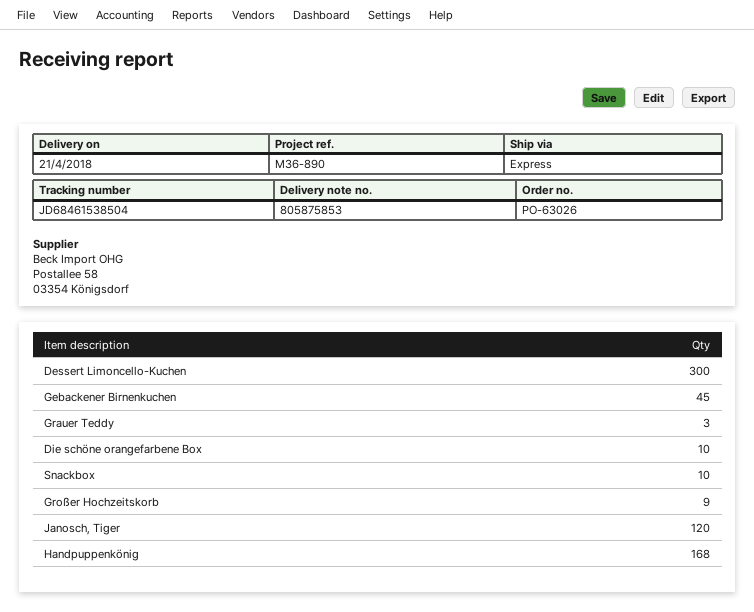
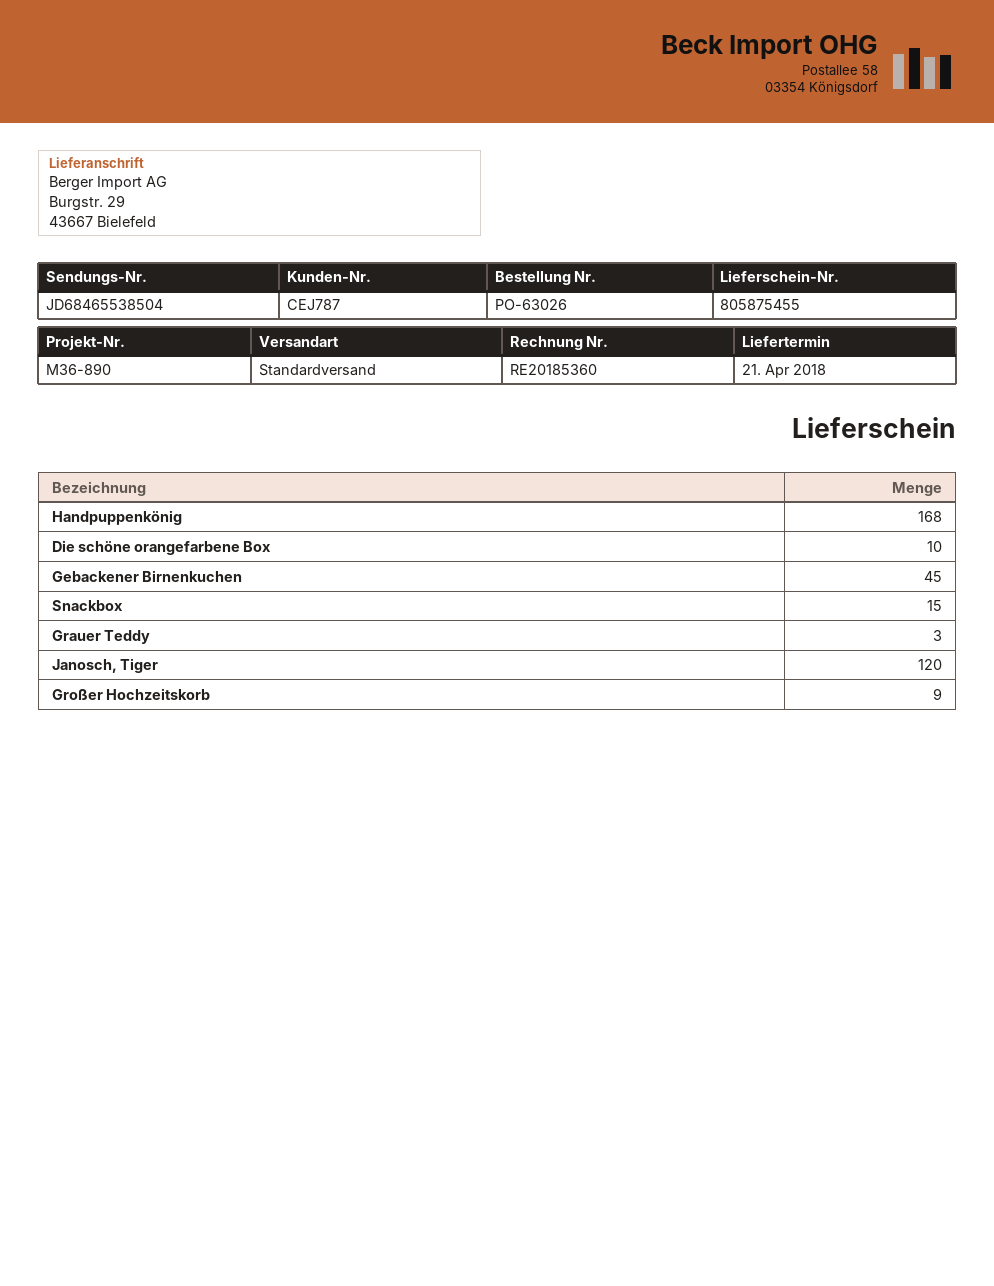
delivery note number: 805875853 -> 805875455
shipping method: express -> standard
tracking number: JD68461538504 -> JD68465538504
Dessert Limoncello-Kuchen: 300 -> none
Snackbox: 10 -> 15

